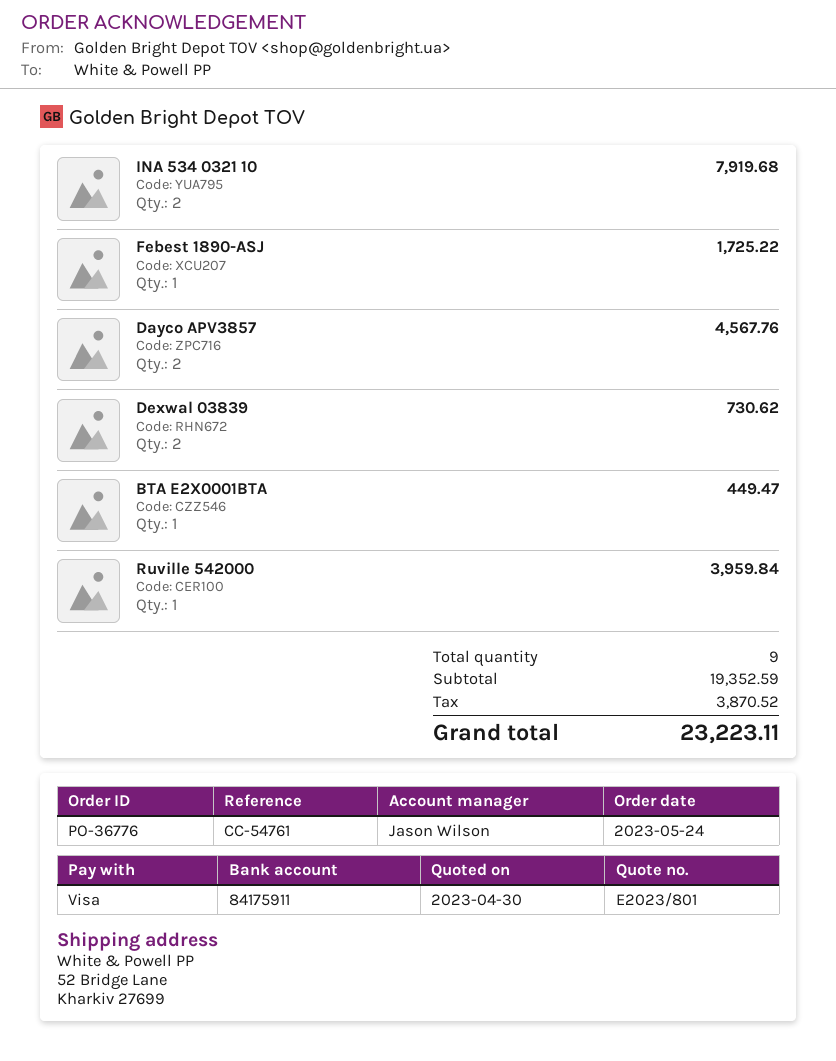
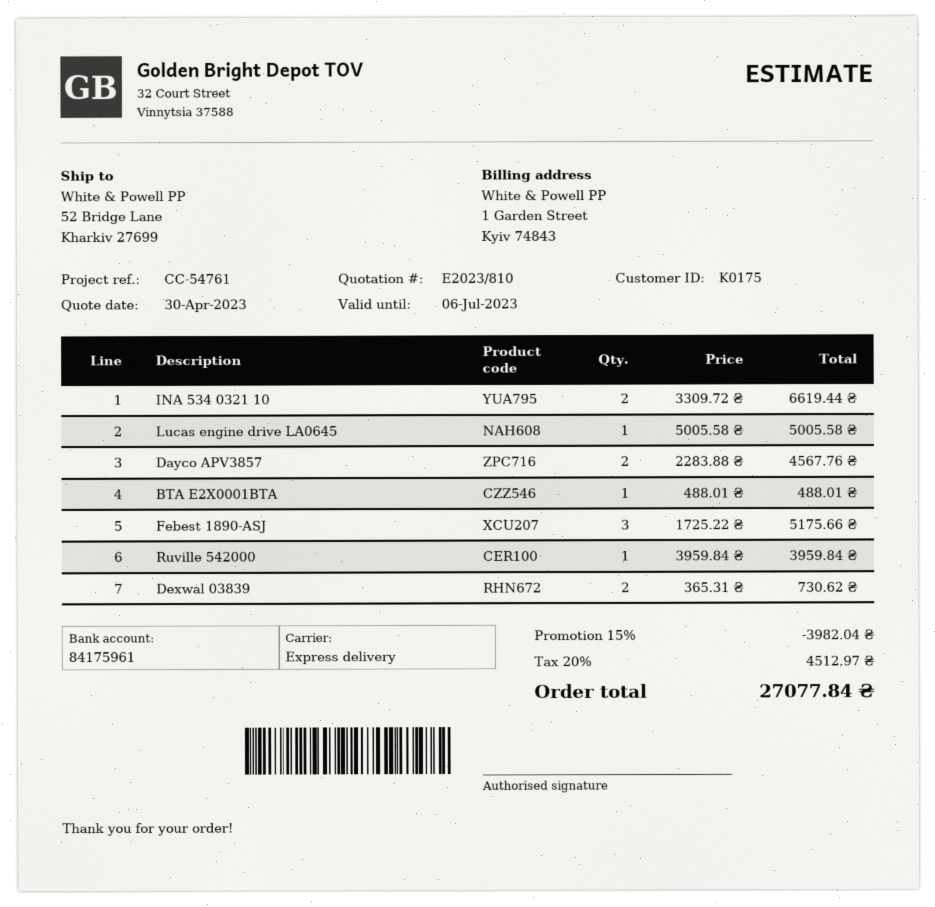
quote number: E2023/801 -> E2023/810
bank account: 84175911 -> 84175961
INA 534 0321 10: 2 for 7919.68 -> 2 for 6619.44
Febest 1890-ASJ: 1 for 1725.22 -> 3 for 5175.66
BTA E2X0001BTA: 1 for 449.47 -> 1 for 488.01
Lucas engine drive LA0645: none -> 1 for 5005.58
discount: none -> 15% = 3982.04
tax: 3870.52 -> 4512.97
total: 23223.11 -> 27077.84

